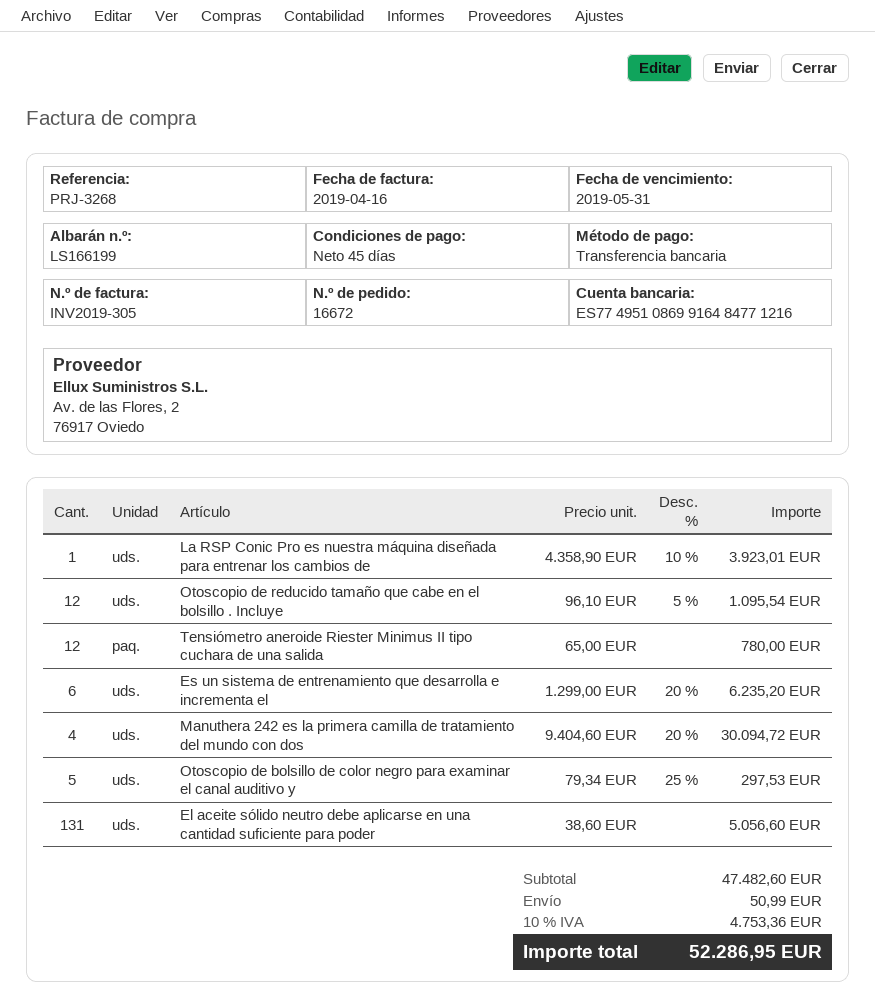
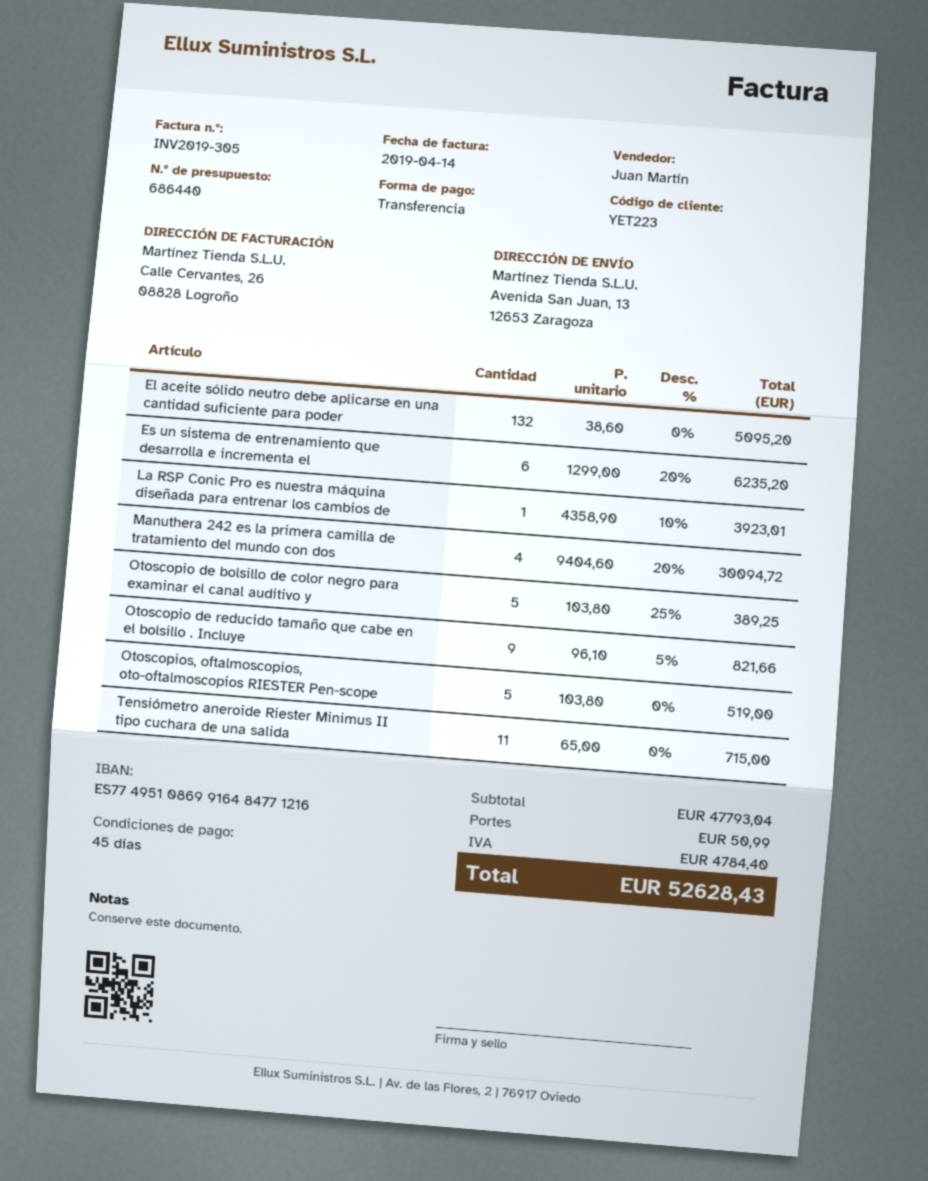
invoice date: 2019-04-16 -> 2019-04-14
Otoscopio de reducido tamaño que cabe en el bolsillo . Incluye: 12 x 96.10 - 5% = 1095.54 -> 9 x 96.10 - 5% = 821.66
Tensiómetro aneroide Riester Minimus II tipo cuchara de una salida: 12 x 65.00 = 780.00 -> 11 x 65.00 = 715.00
Otoscopio de bolsillo de color negro para examinar el canal auditivo y: 5 x 79.34 - 25% = 297.53 -> 5 x 103.80 - 25% = 389.25
El aceite sólido neutro debe aplicarse en una cantidad suficiente para poder: 131 x 38.60 = 5056.60 -> 132 x 38.60 = 5095.20
Otoscopios, oftalmoscopios, oto-oftalmoscopios RIESTER Pen-scope: none -> 5 x 103.80 = 519.00
subtotal: 47482.60 -> 47793.04
tax: 4753.36 -> 4784.40
total: 52286.95 -> 52628.43

